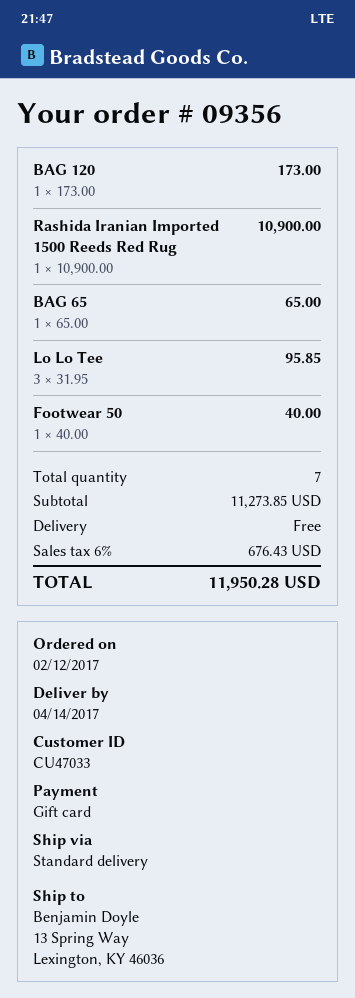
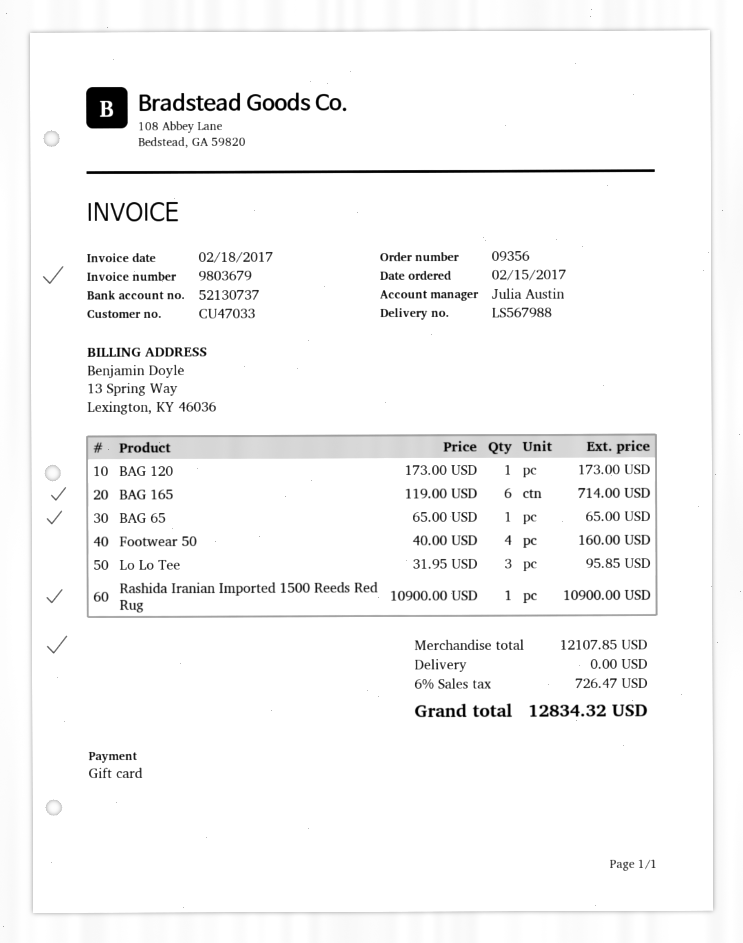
order date: 2017-02-12 -> 2017-02-15
Footwear 50: 1 x 40.00 = 40.00 -> 4 x 40.00 = 160.00
BAG 165: none -> 6 x 119.00 = 714.00
subtotal: 11273.85 -> 12107.85
tax: 6% = 676.43 -> 6% = 726.47
total: 11950.28 -> 12834.32

